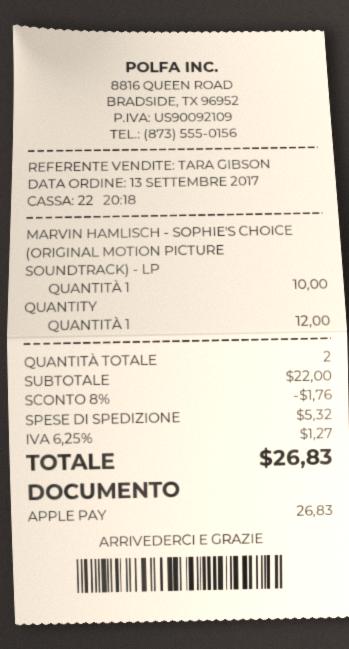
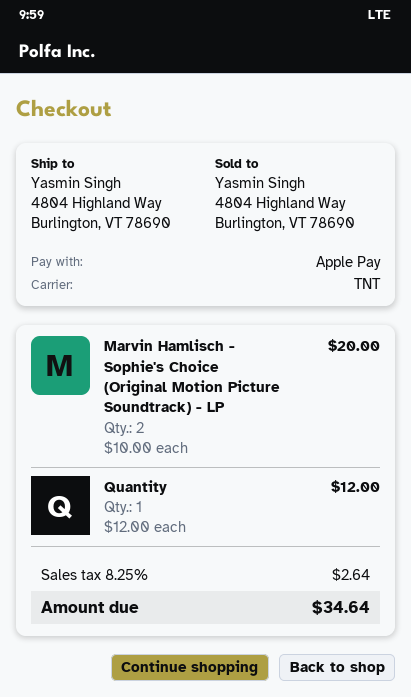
MARVIN HAMLISCH - SOPHIE'S CHOICE (ORIGINAL MOTION PICTURE SOUNDTRACK) - LP: 1 for 10.00 -> 2 for 20.00
discount: 8% = 1.76 -> none
shipping: 5.32 -> none
tax: 6.25% = 1.27 -> 8.25% = 2.64
total: 26.83 -> 34.64

